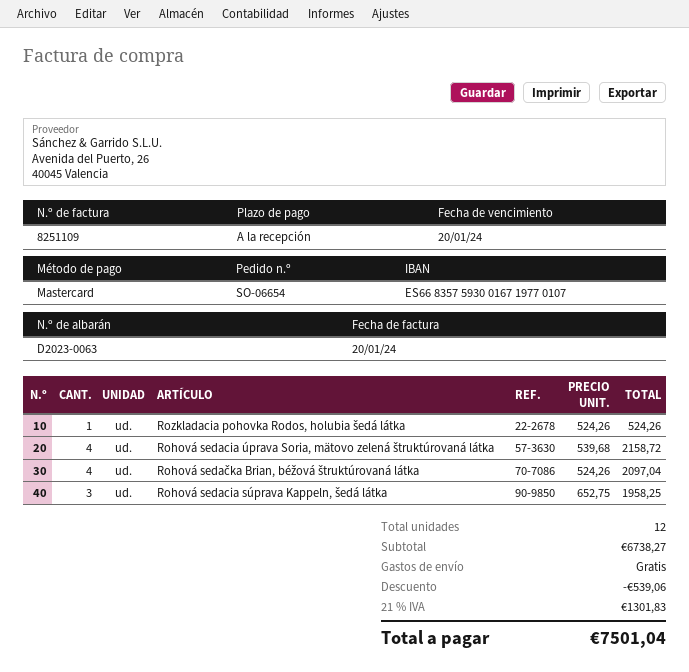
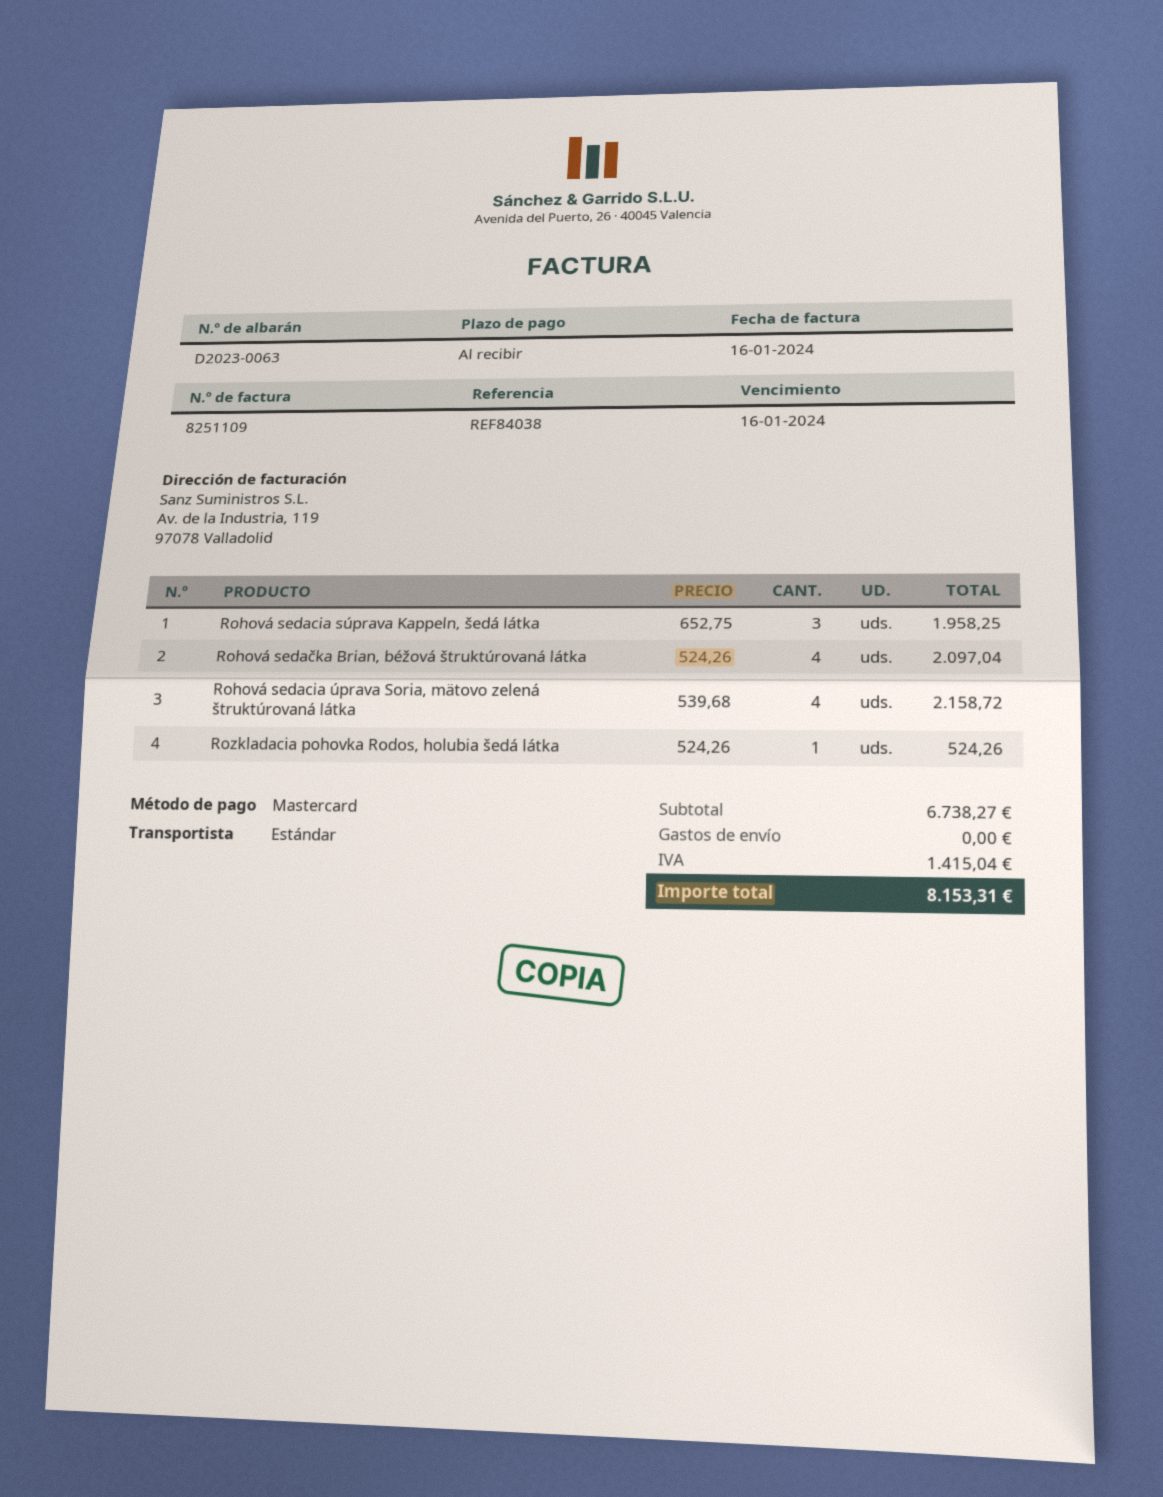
invoice date: 2024-01-20 -> 2024-01-16
due date: 2024-01-20 -> 2024-01-16
discount: 539.06 -> none
tax: 1301.83 -> 1415.04
total: 7501.04 -> 8153.31

